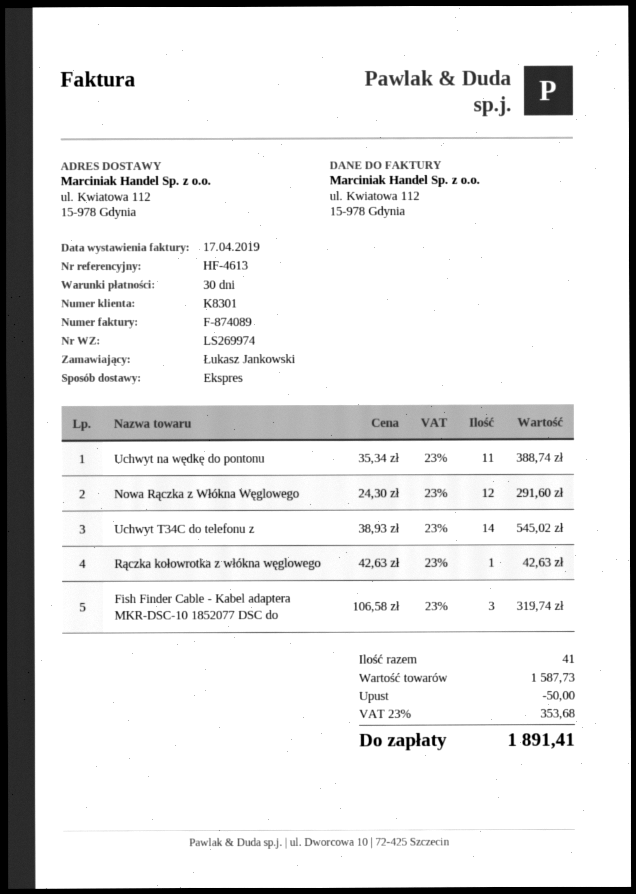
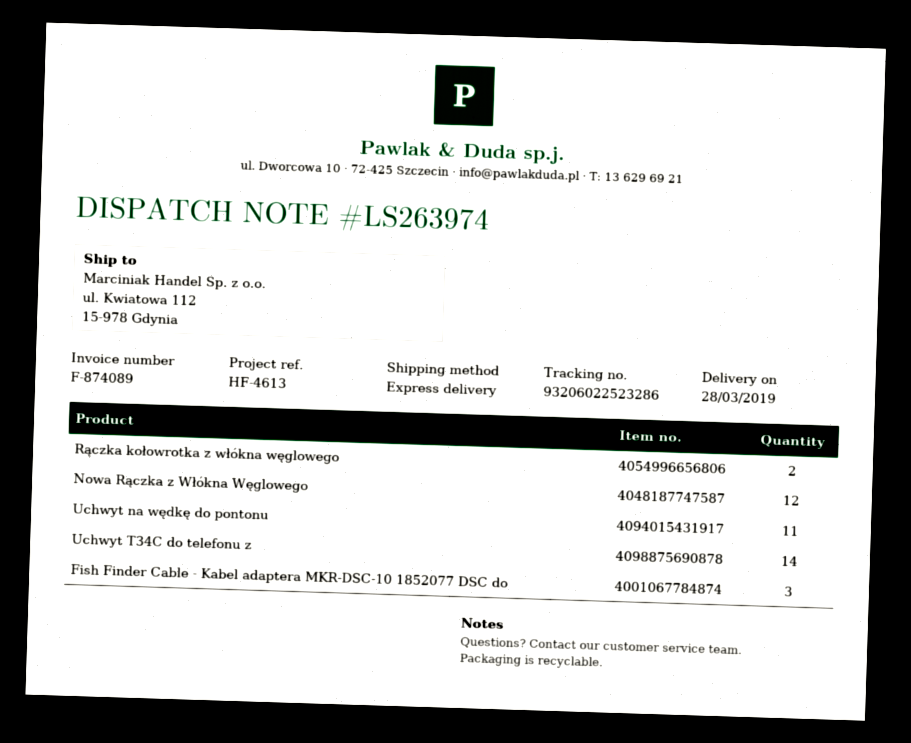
delivery note number: LS269974 -> LS263974
Rączka kołowrotka z włókna węglowego: 1 -> 2

